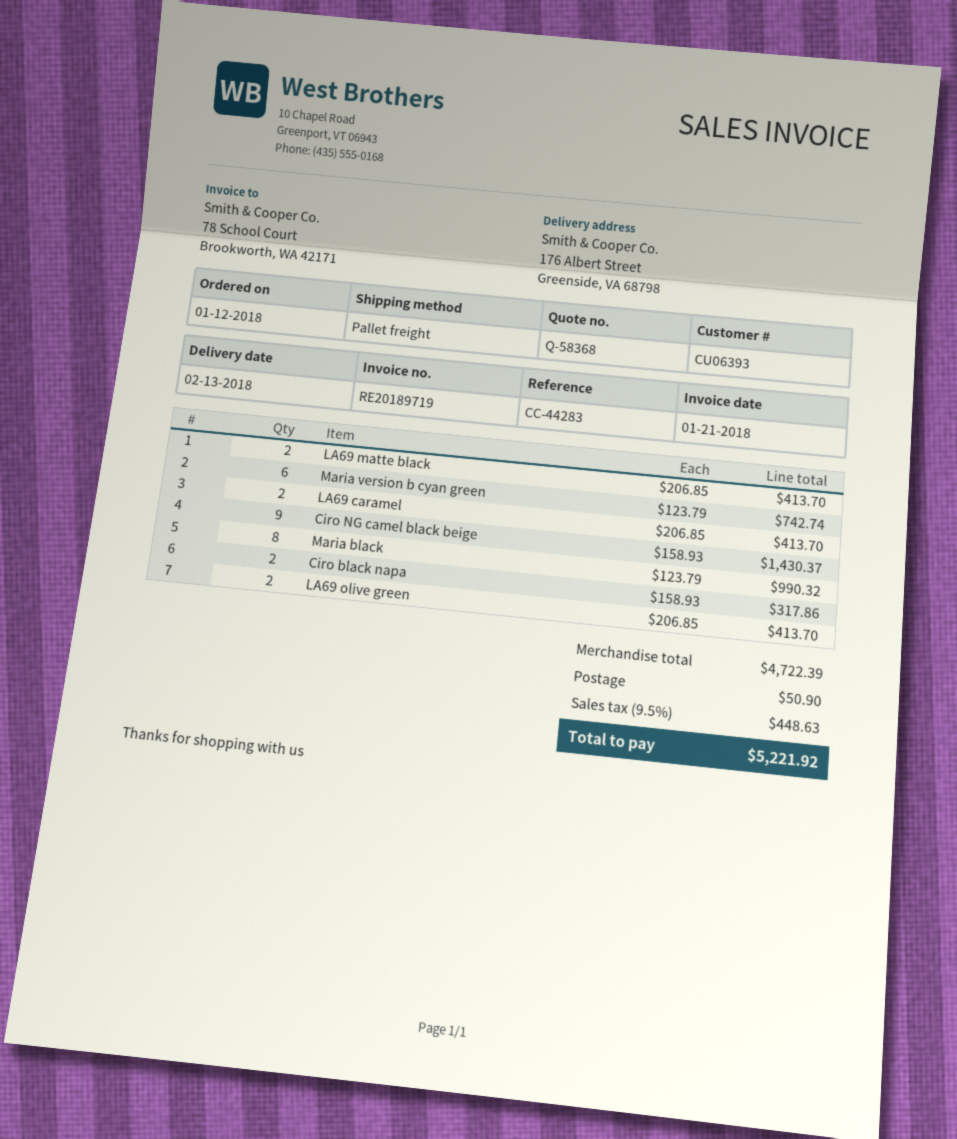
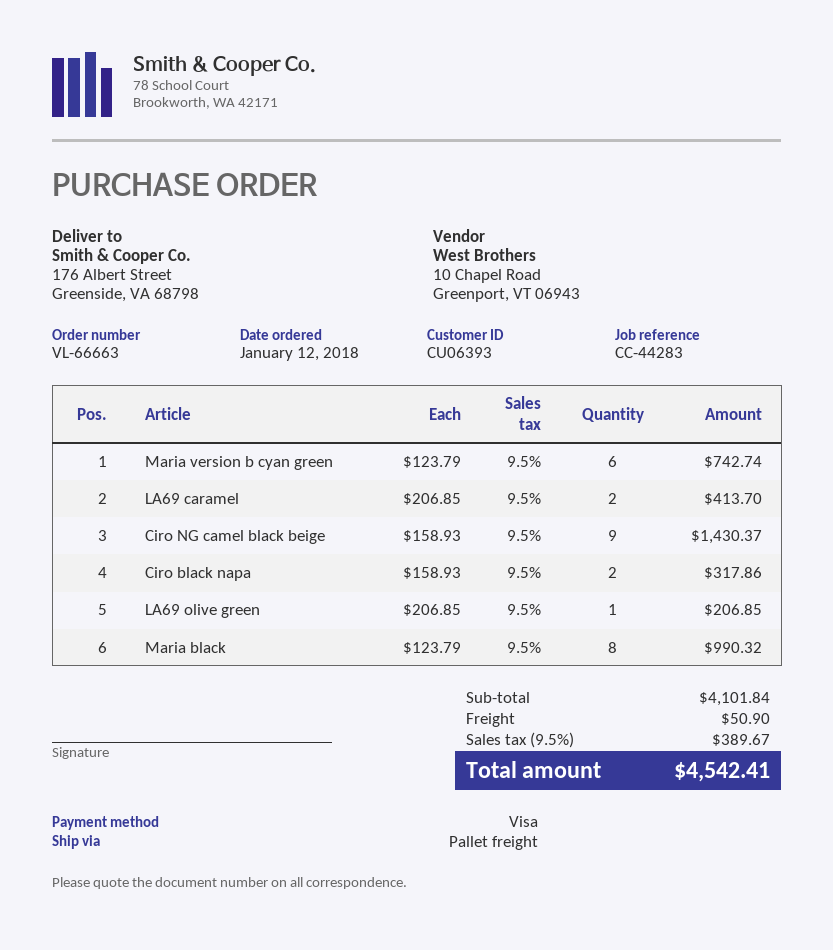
LA69 matte black: 2 x 206.85 = 413.70 -> none
LA69 olive green: 2 x 206.85 = 413.70 -> 1 x 206.85 = 206.85
subtotal: 4722.39 -> 4101.84
tax: 9.5% = 448.63 -> 9.5% = 389.67
total: 5221.92 -> 4542.41

